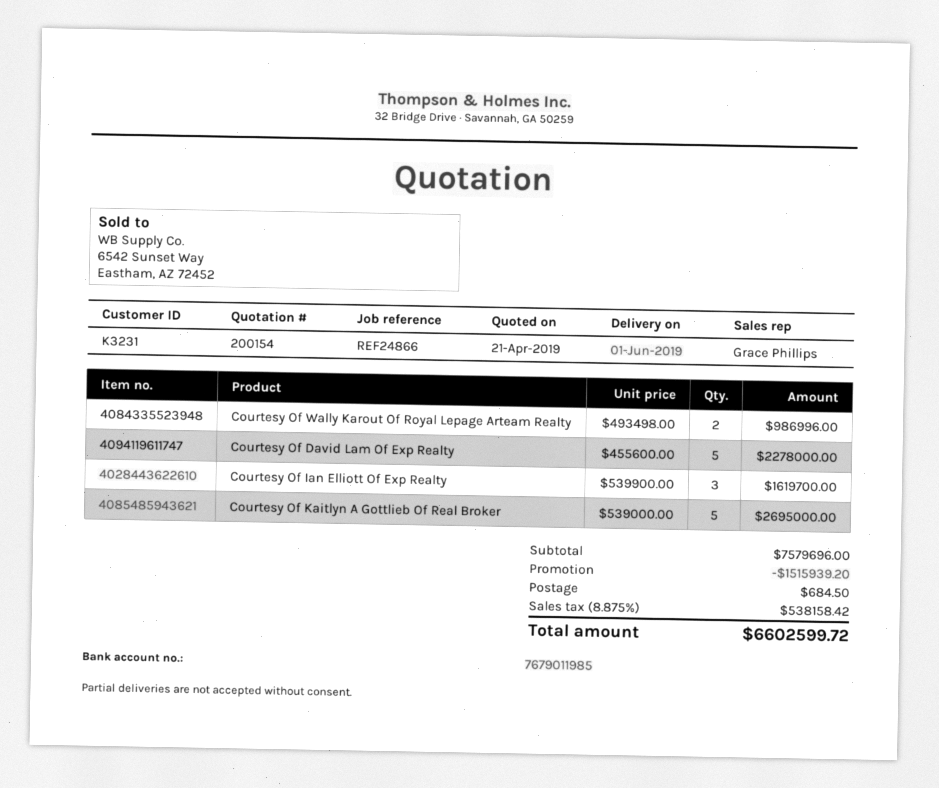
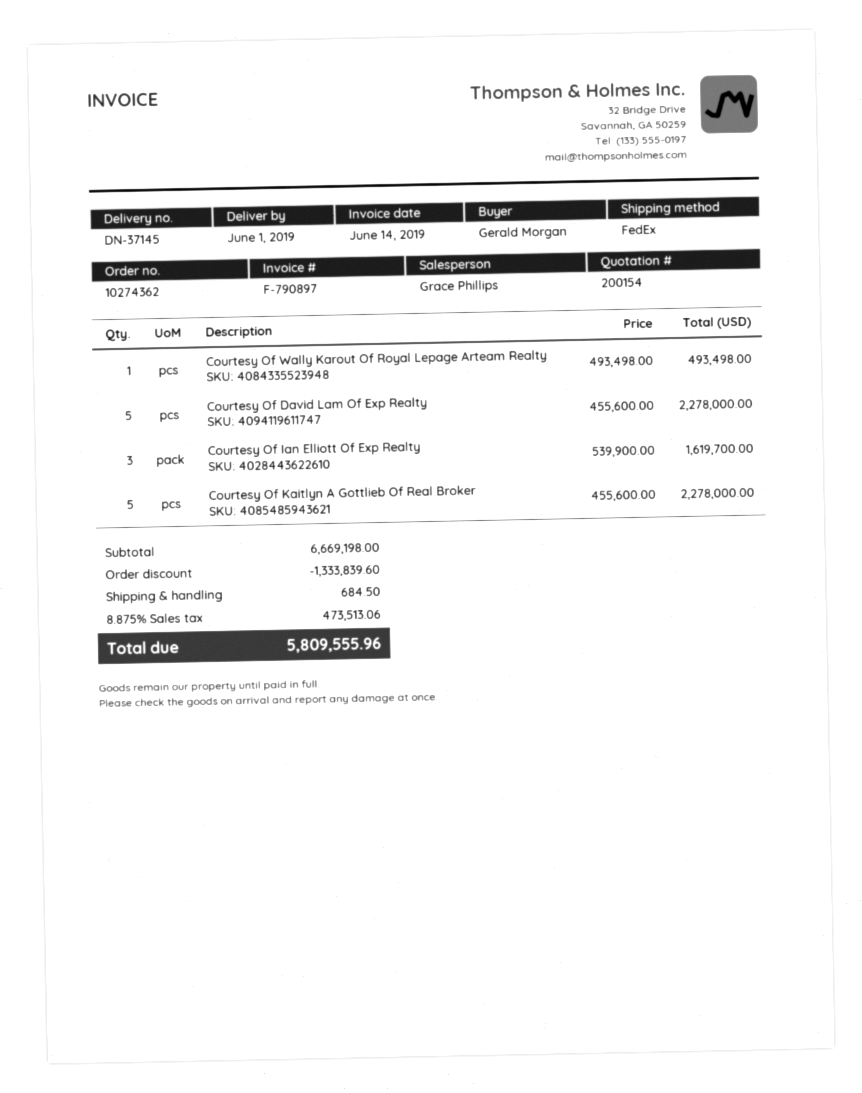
Courtesy Of Wally Karout Of Royal Lepage Arteam Realty: 2 x 493498.00 = 986996.00 -> 1 x 493498.00 = 493498.00
Courtesy Of Kaitlyn A Gottlieb Of Real Broker: 5 x 539000.00 = 2695000.00 -> 5 x 455600.00 = 2278000.00
subtotal: 7579696.00 -> 6669198.00
discount: 1515939.20 -> 1333839.60
tax: 8.875% = 538158.42 -> 8.875% = 473513.06
total: 6602599.72 -> 5809555.96

